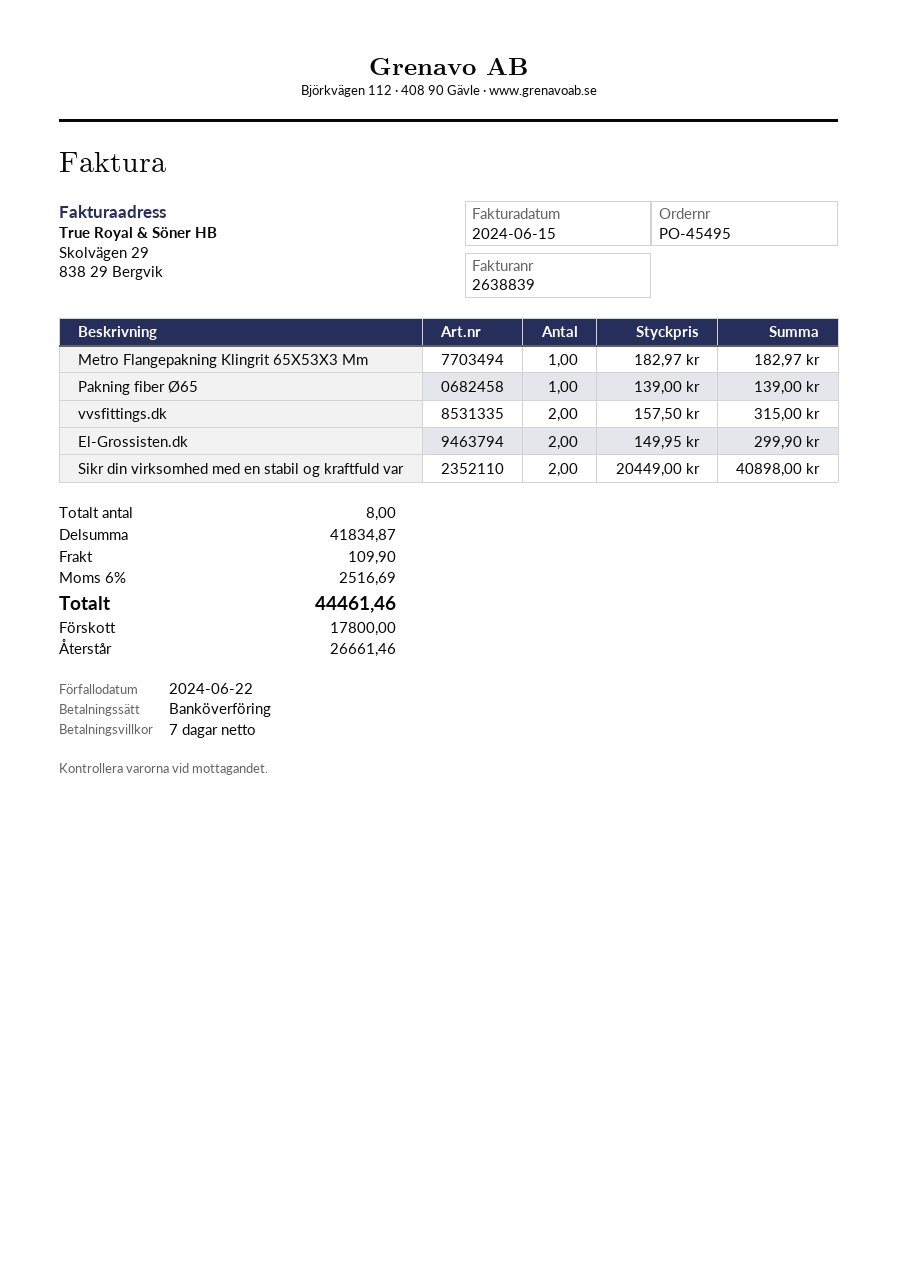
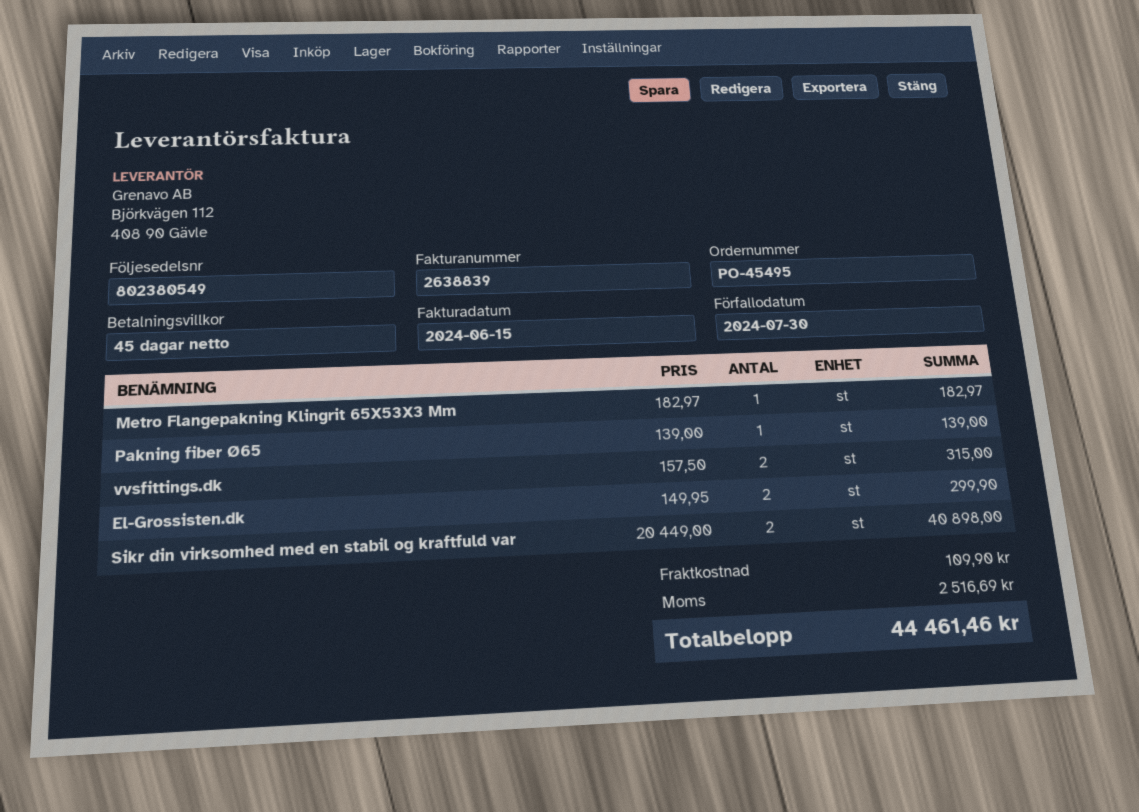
payment terms: 7 days -> 45 days
due date: 2024-06-22 -> 2024-07-30

